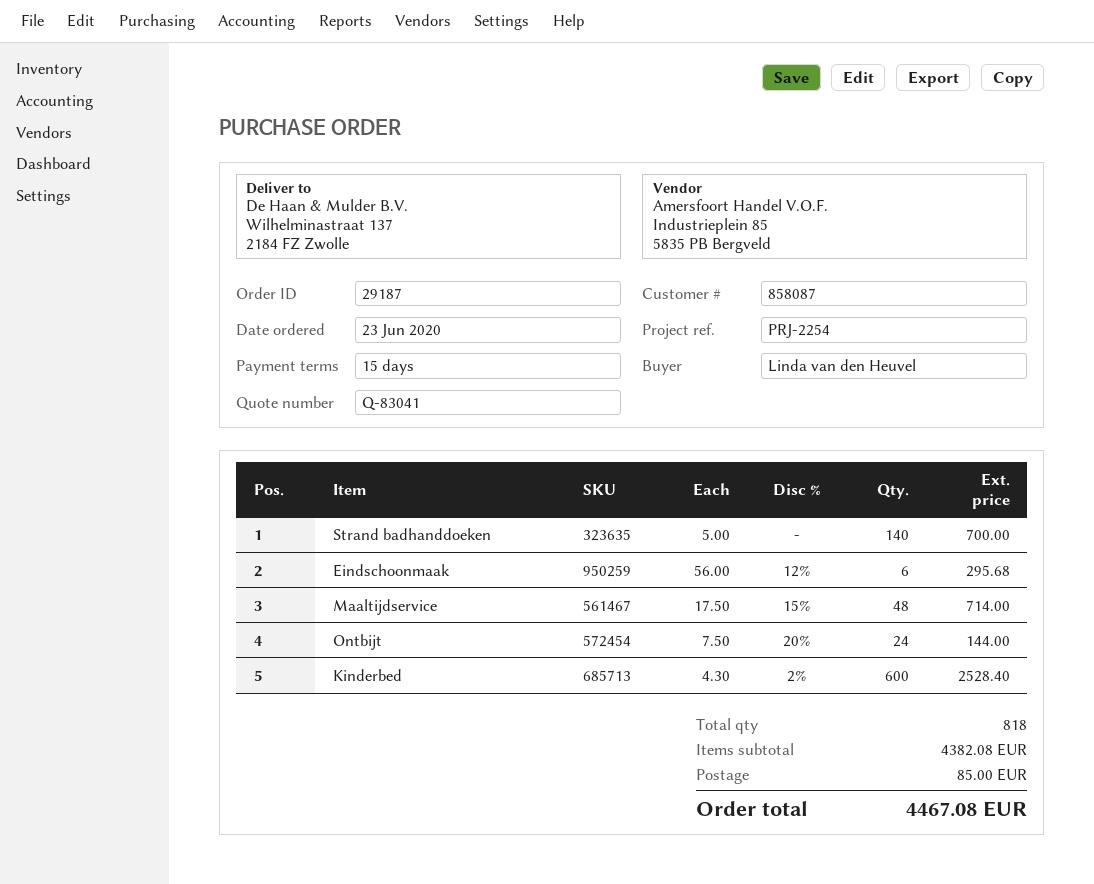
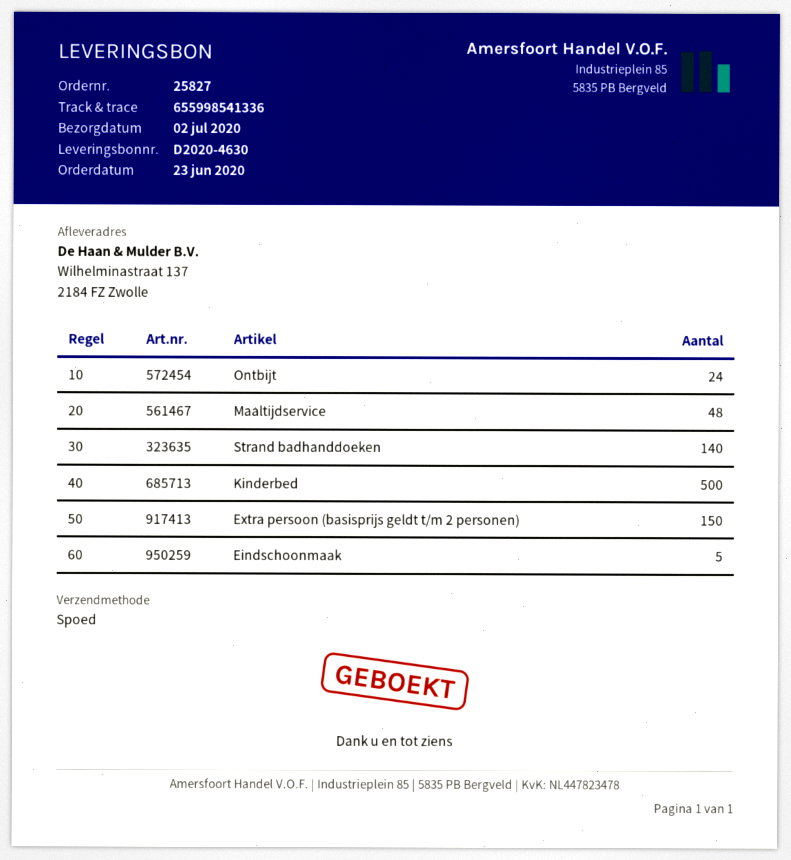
order number: 29187 -> 25827
Eindschoonmaak: 6 -> 5
Kinderbed: 600 -> 500
Extra persoon (basisprijs geldt t/m 2 personen): none -> 150

